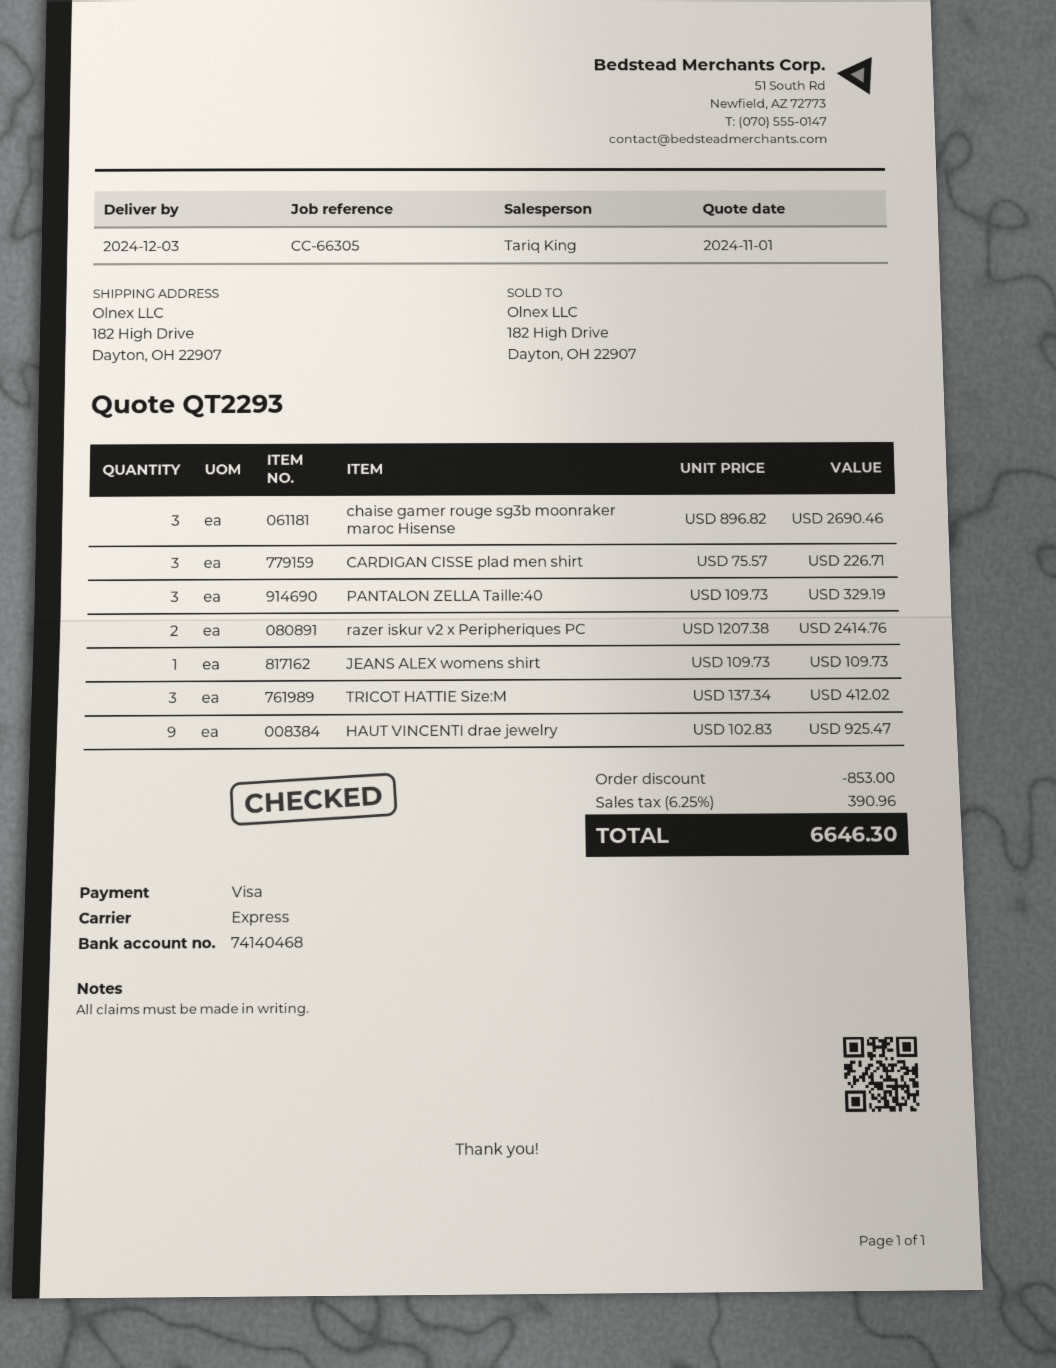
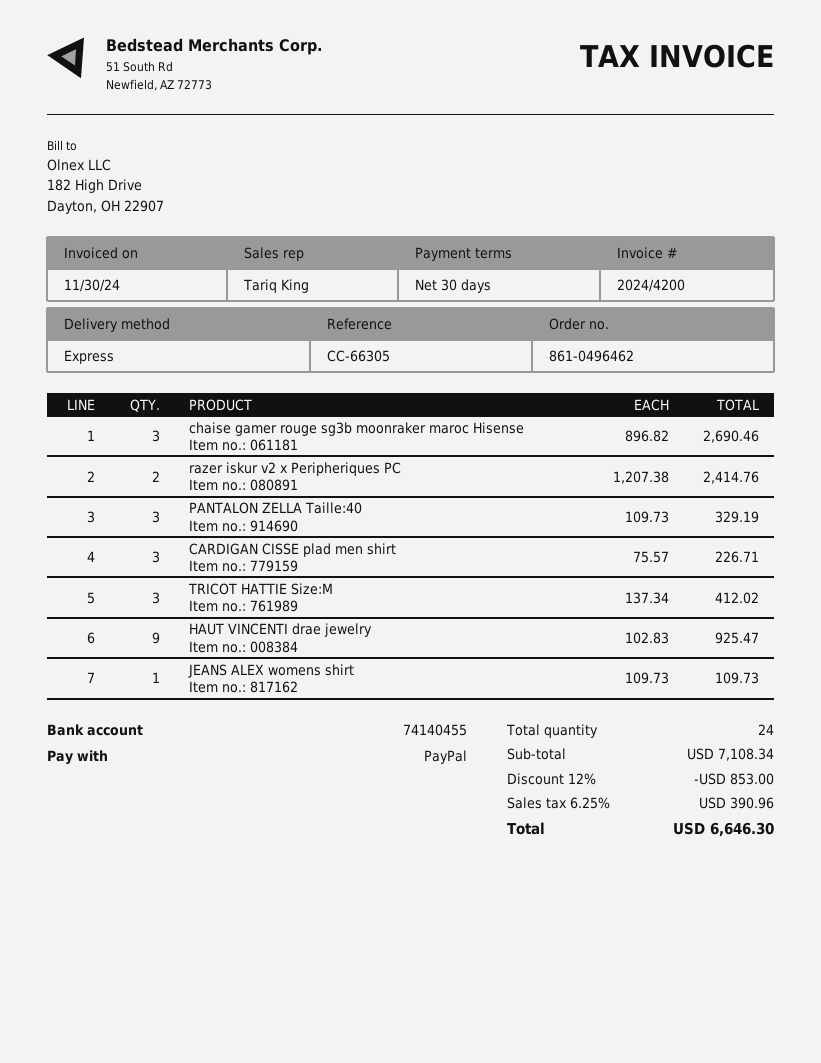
payment method: Visa -> PayPal
bank account: 74140468 -> 74140455

